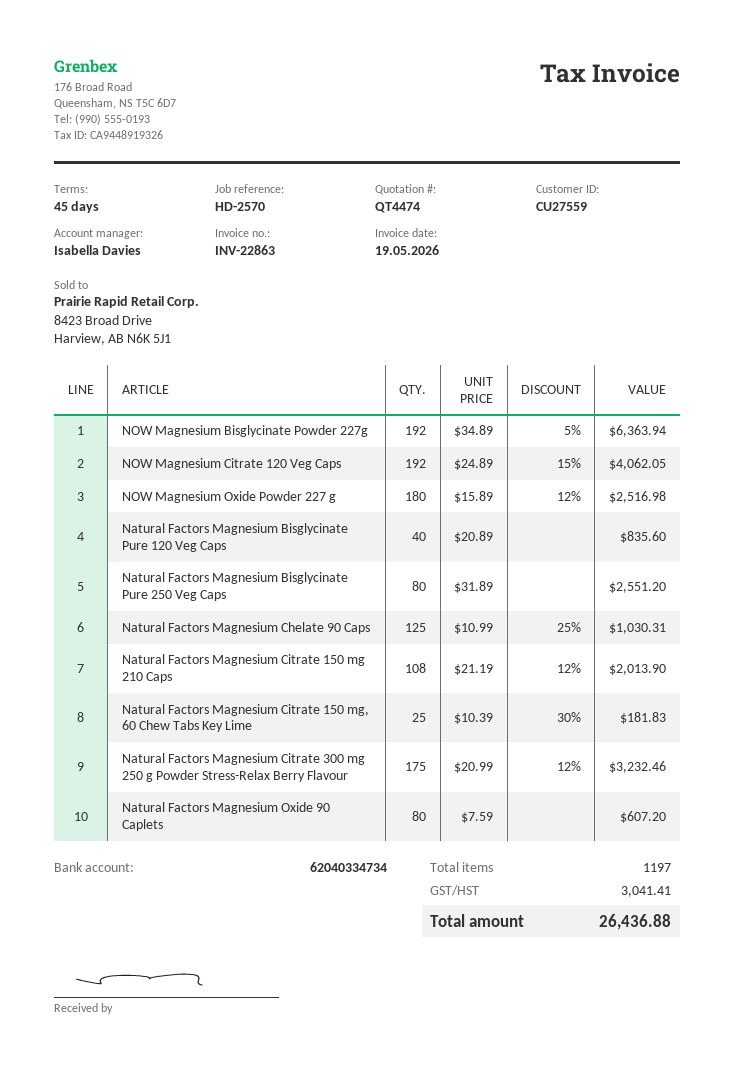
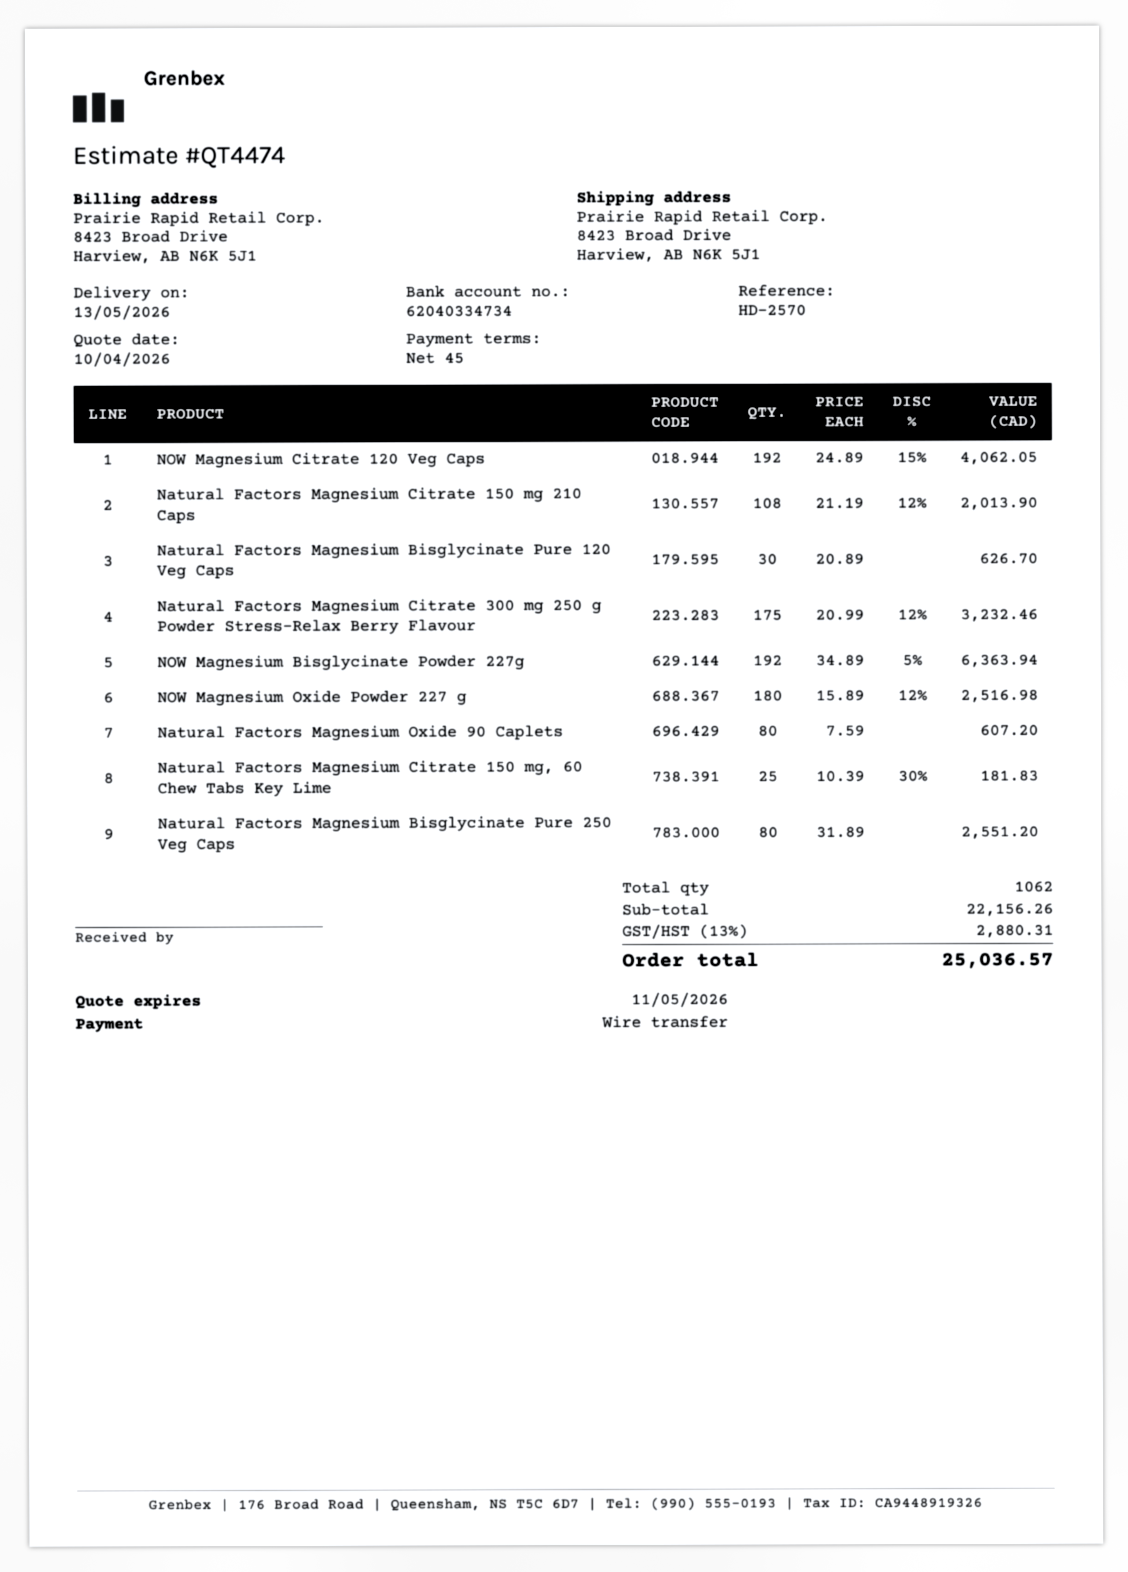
Natural Factors Magnesium Bisglycinate Pure 120 Veg Caps: 40 x 20.89 = 835.60 -> 30 x 20.89 = 626.70
Natural Factors Magnesium Chelate 90 Caps: 125 x 10.99 - 25% = 1030.31 -> none
total quantity: 1197 -> 1062
tax: 3041.41 -> 2880.31
total: 26436.88 -> 25036.57

